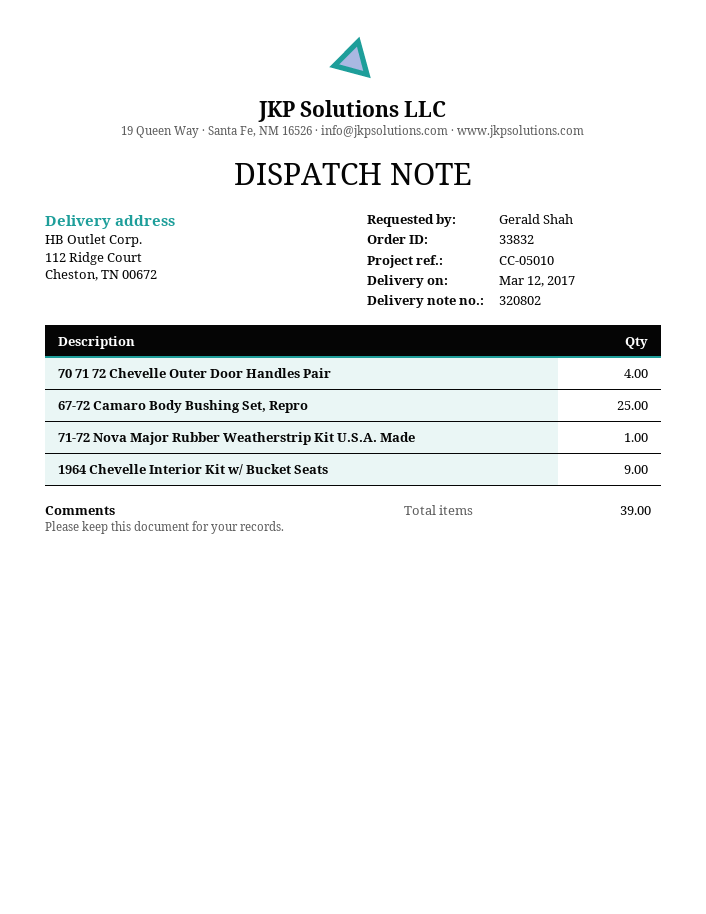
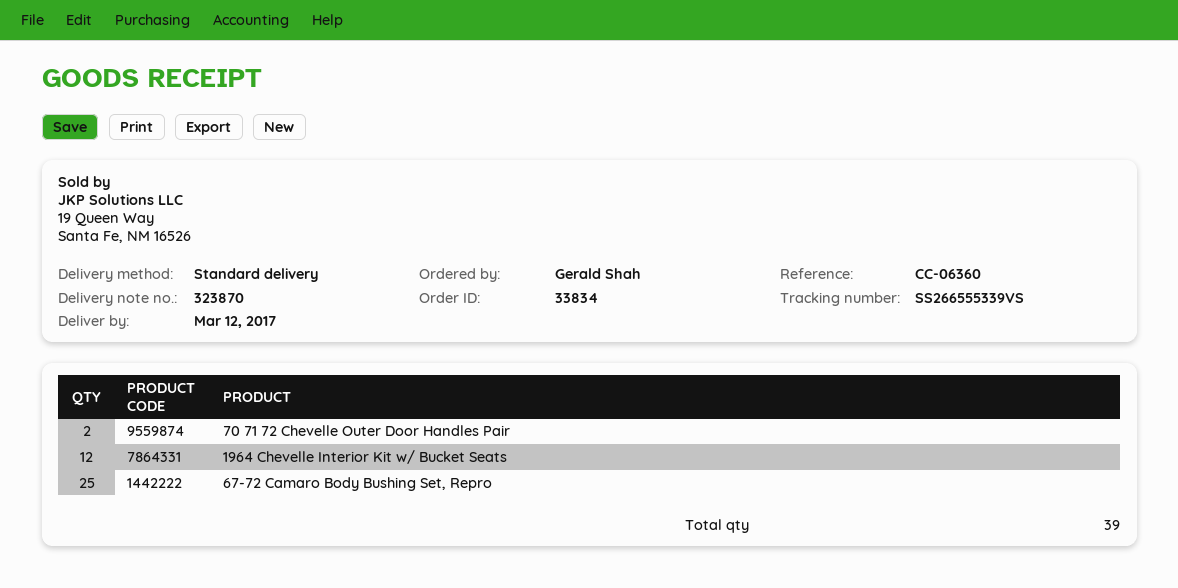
order number: 33832 -> 33834
delivery note number: 320802 -> 323870
reference: CC-05010 -> CC-06360
70 71 72 Chevelle Outer Door Handles Pair: 4 -> 2
71-72 Nova Major Rubber Weatherstrip Kit U.S.A. Made: 1 -> none
1964 Chevelle Interior Kit w/ Bucket Seats: 9 -> 12

